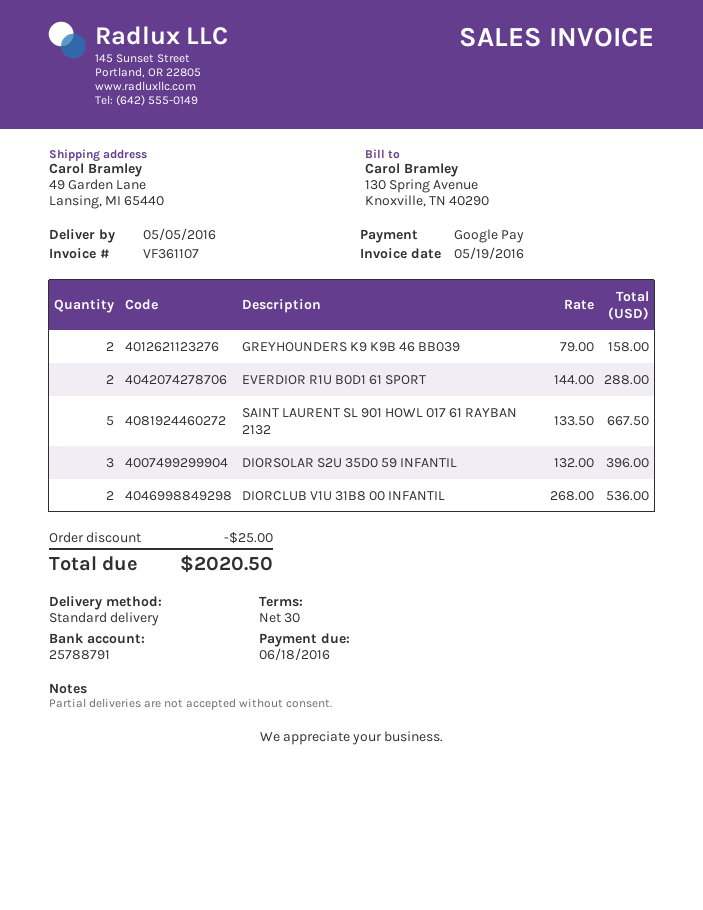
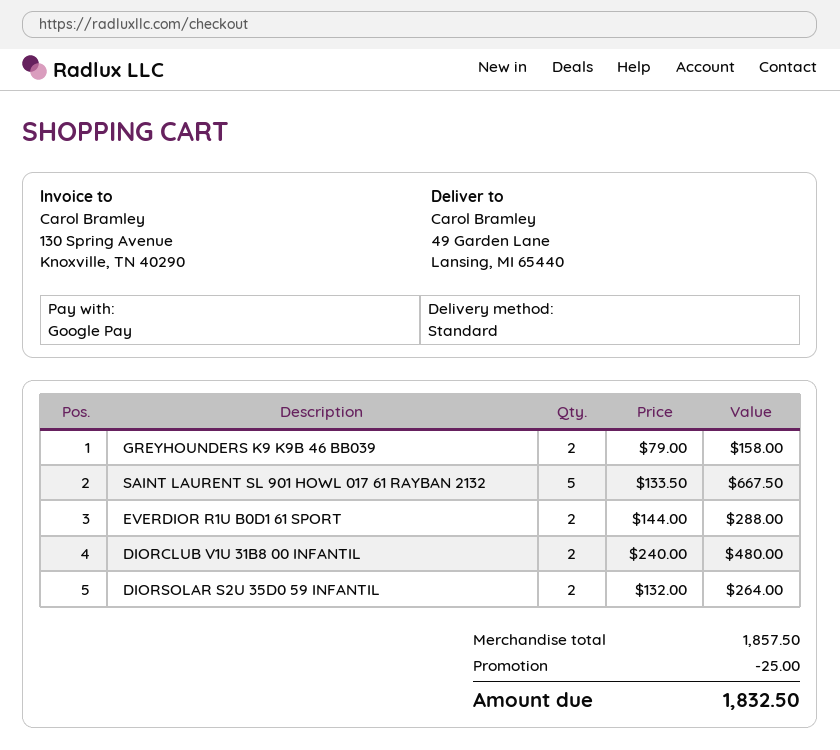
DIORSOLAR S2U 35D0 59 INFANTIL: 3 x 132.00 = 396.00 -> 2 x 132.00 = 264.00
DIORCLUB V1U 31B8 00 INFANTIL: 2 x 268.00 = 536.00 -> 2 x 240.00 = 480.00
total: 2020.50 -> 1832.50

